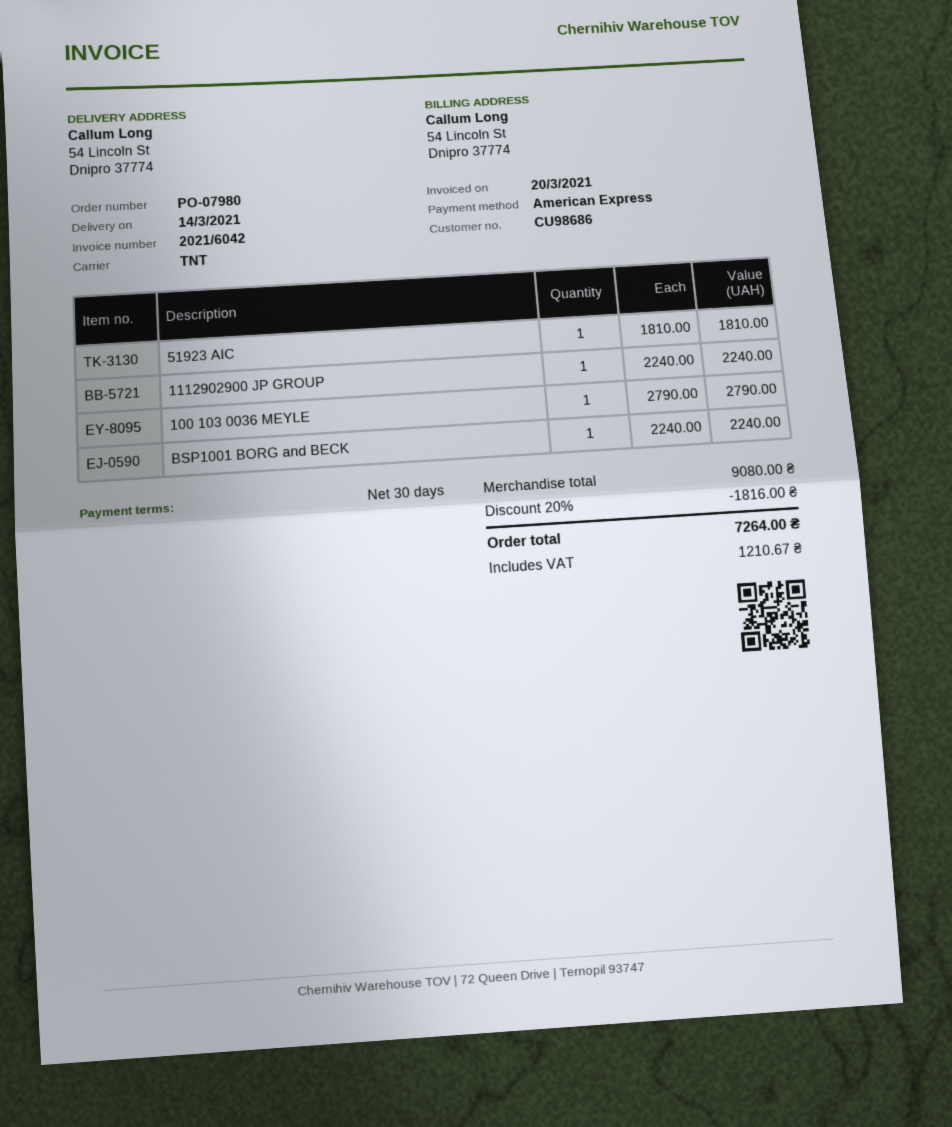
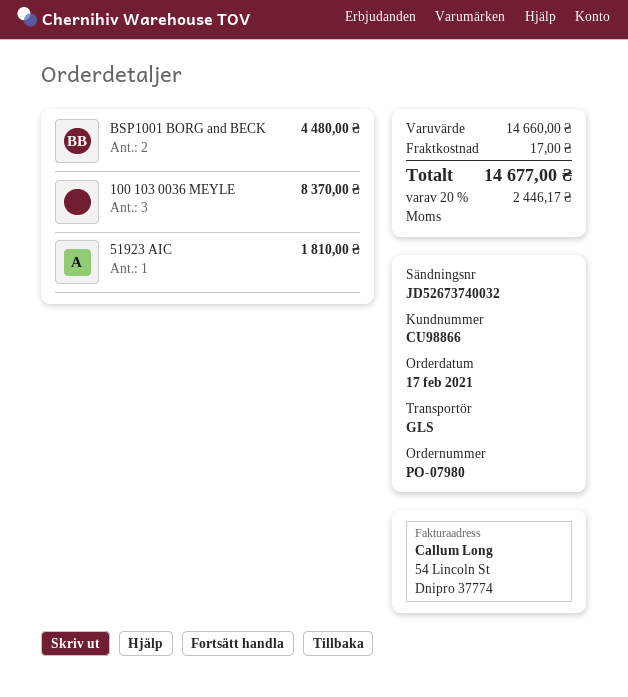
customer number: CU98686 -> CU98866
shipping method: TNT -> GLS
1112902900 JP GROUP: 1 for 2240.00 -> none
100 103 0036 MEYLE: 1 for 2790.00 -> 3 for 8370.00
BSP1001 BORG and BECK: 1 for 2240.00 -> 2 for 4480.00
subtotal: 9080.00 -> 14660.00
discount: 20% = 1816.00 -> none
shipping: none -> 17.00
tax: 1210.67 -> 2446.17
total: 7264.00 -> 14677.00

